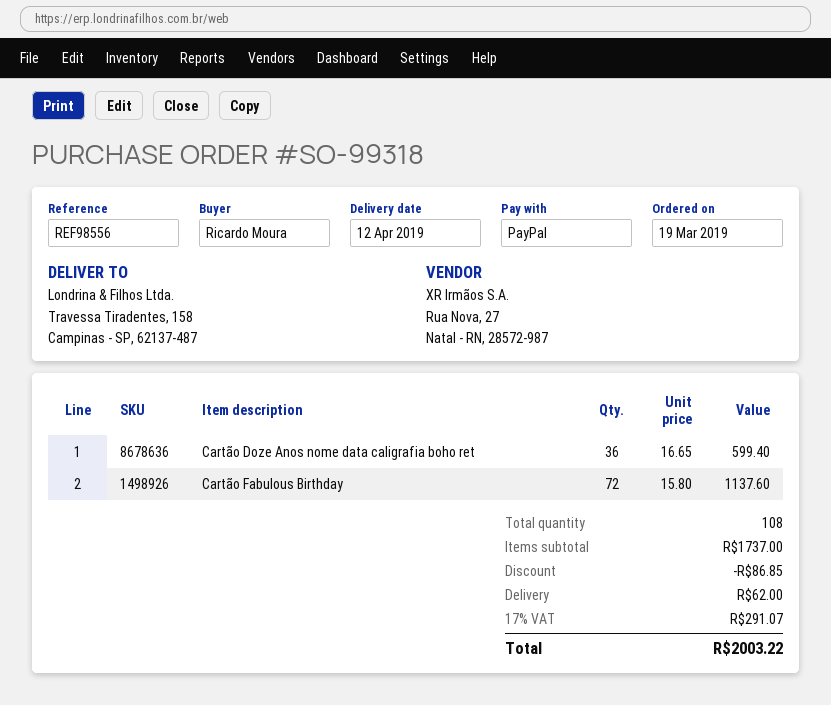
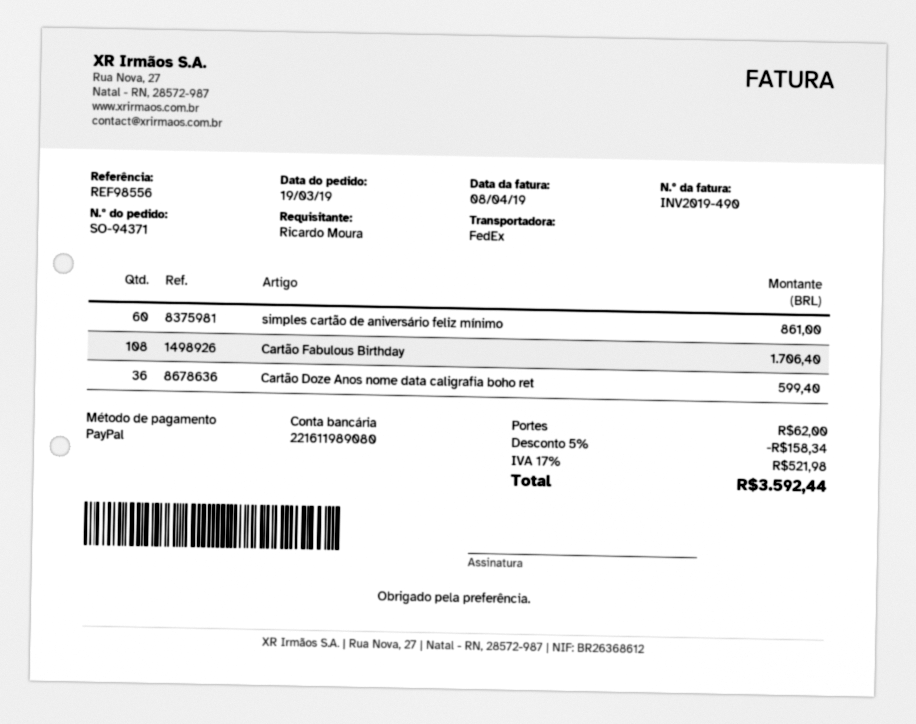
order number: SO-99318 -> SO-94371
Cartão Fabulous Birthday: 72 for 1137.60 -> 108 for 1706.40
simples cartão de aniversário feliz mínimo: none -> 60 for 861.00
discount: 86.85 -> 158.34
tax: 17% = 291.07 -> 17% = 521.98
total: 2003.22 -> 3592.44

